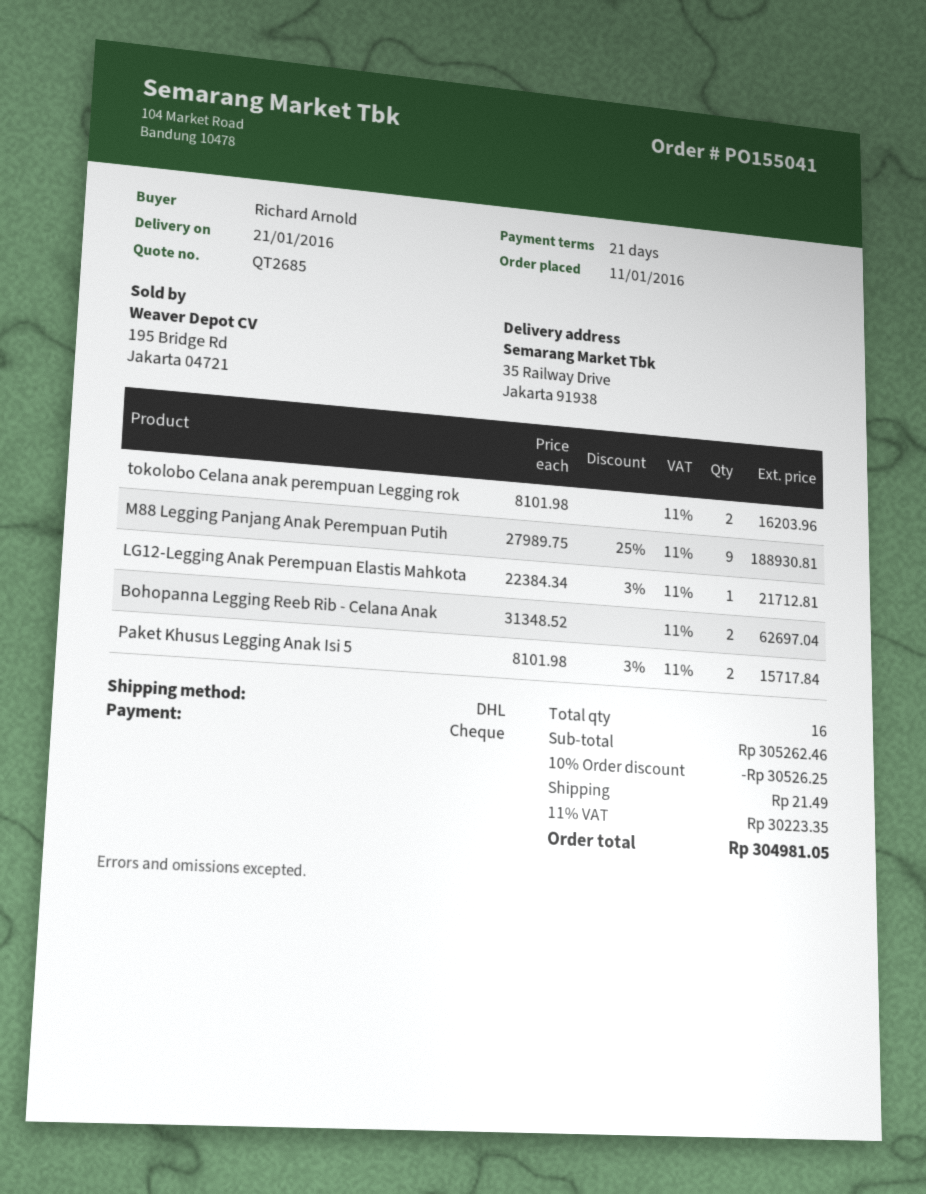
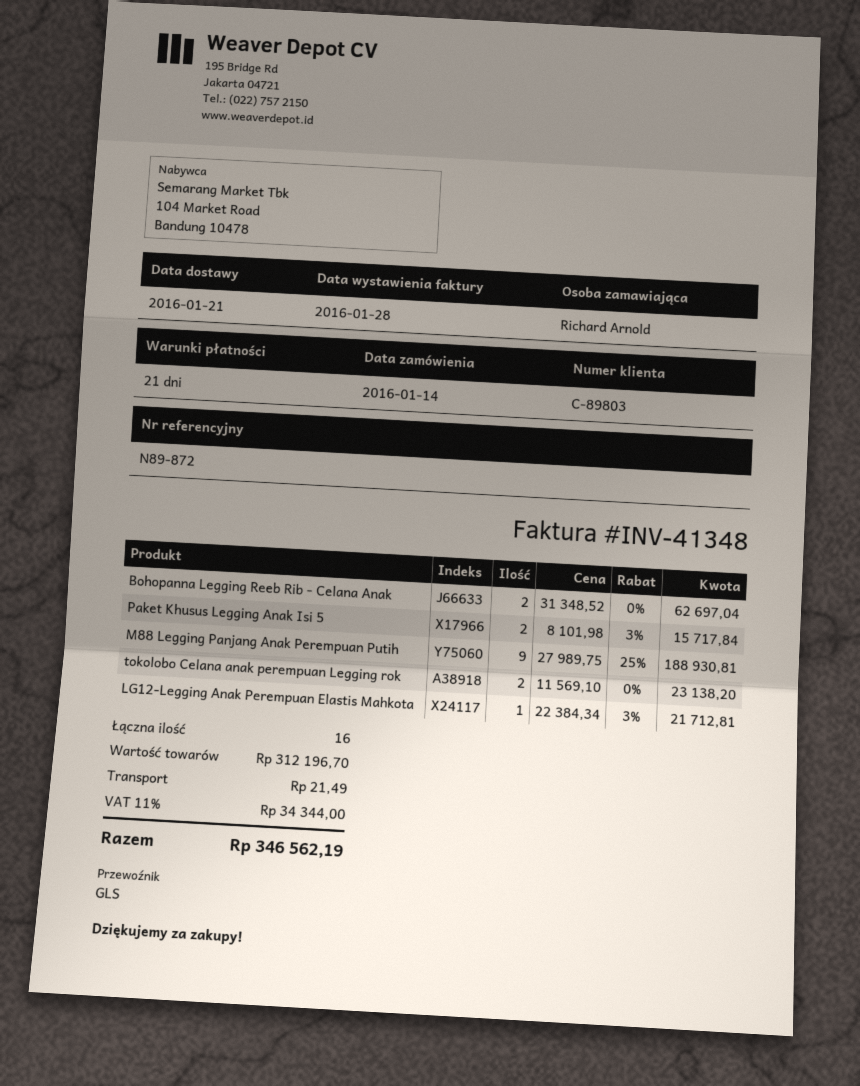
order date: 2016-01-11 -> 2016-01-14
shipping method: DHL -> GLS
tokolobo Celana anak perempuan Legging rok: 2 x 8101.98 = 16203.96 -> 2 x 11569.10 = 23138.20
subtotal: 305262.46 -> 312196.70
discount: 10% = 30526.25 -> none
tax: 11% = 30223.35 -> 11% = 34344.00
total: 304981.05 -> 346562.19

